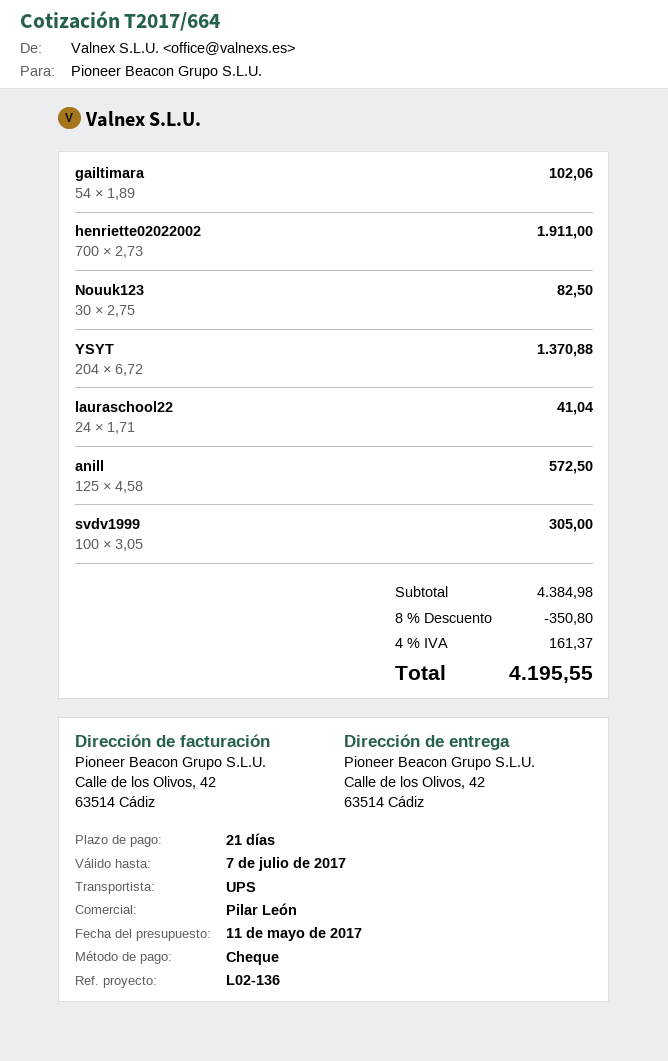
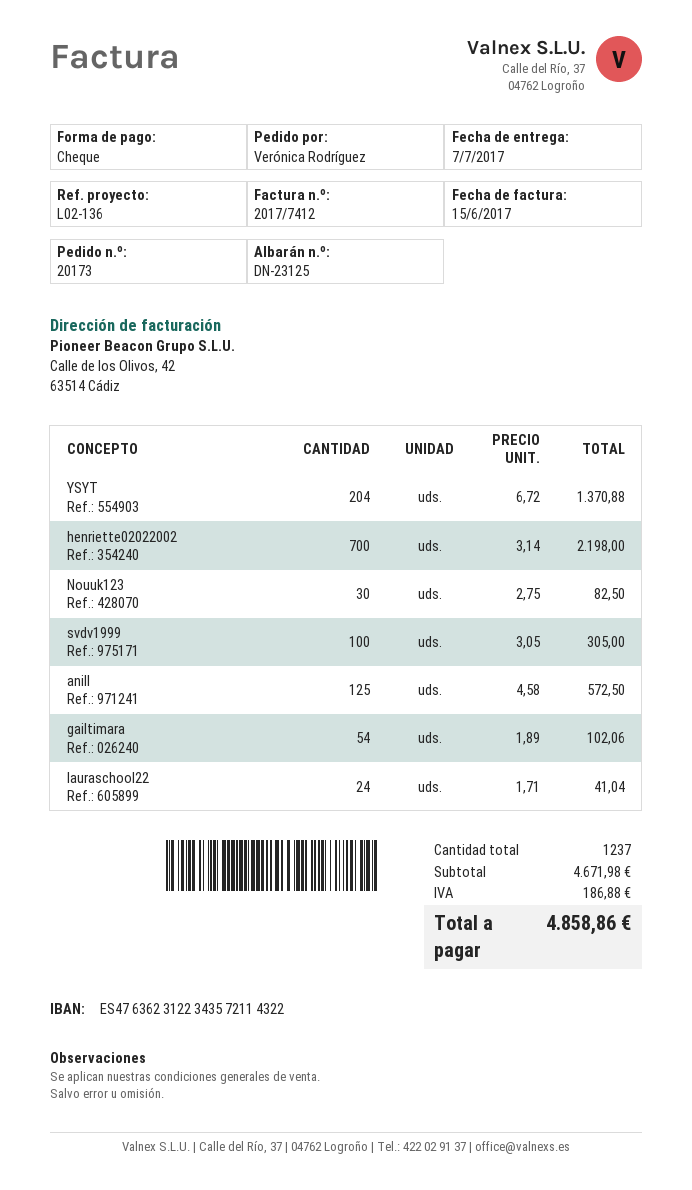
henriette02022002: 700 x 2.73 = 1911.00 -> 700 x 3.14 = 2198.00
subtotal: 4384.98 -> 4671.98
discount: 8% = 350.80 -> none
tax: 161.37 -> 186.88
total: 4195.55 -> 4858.86

